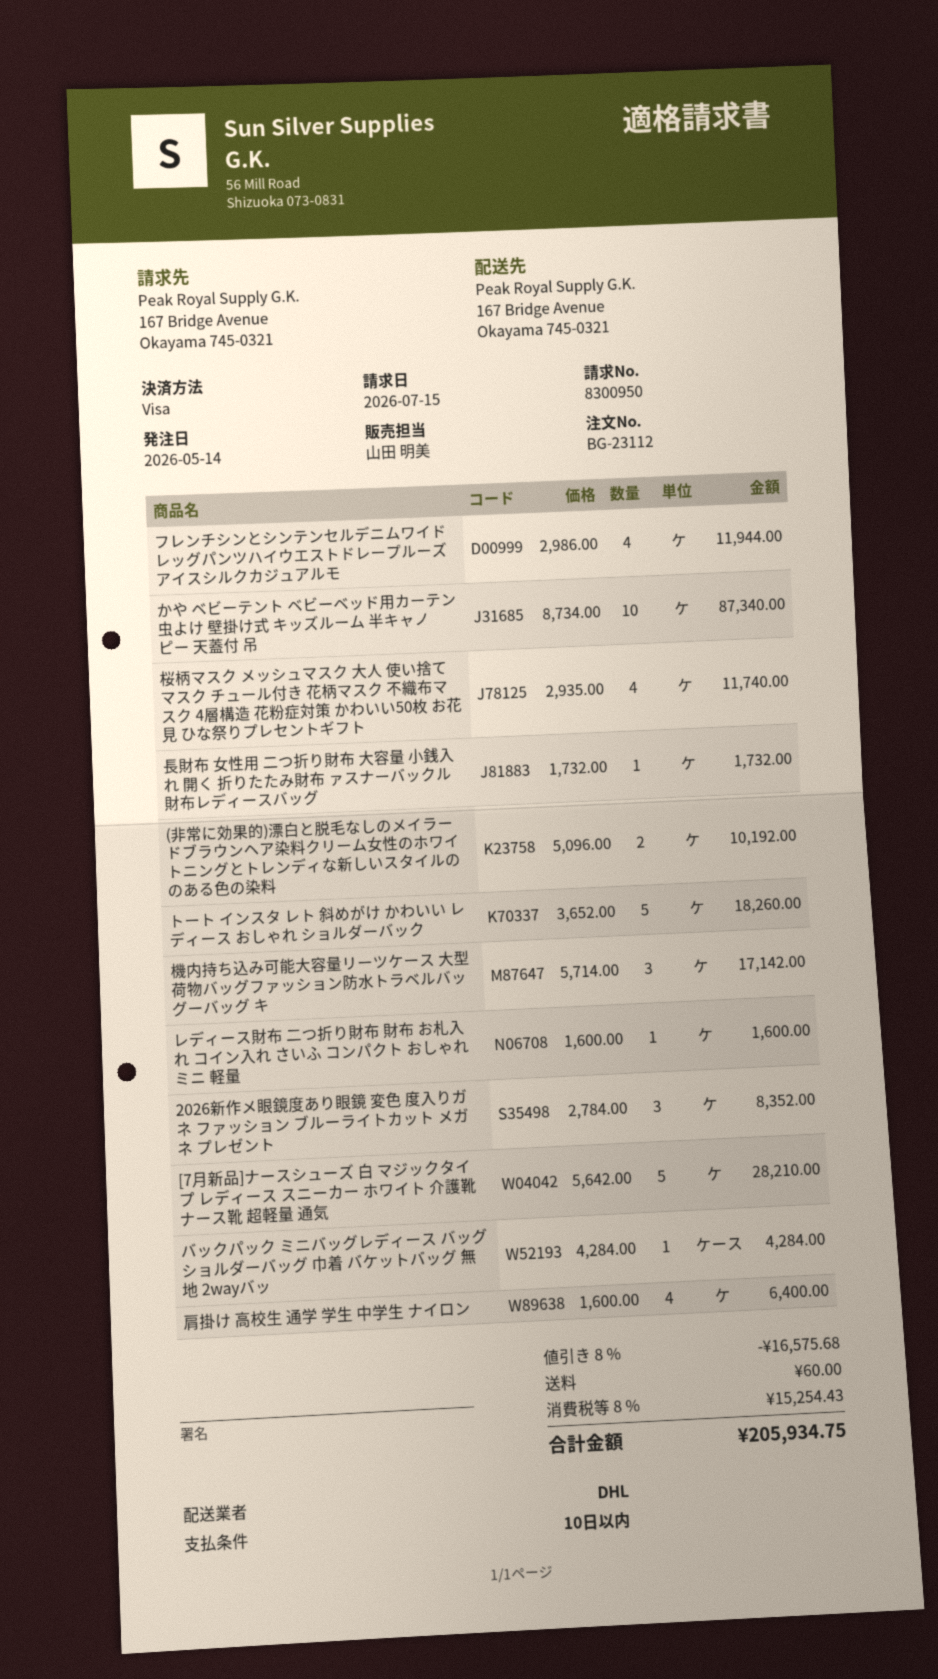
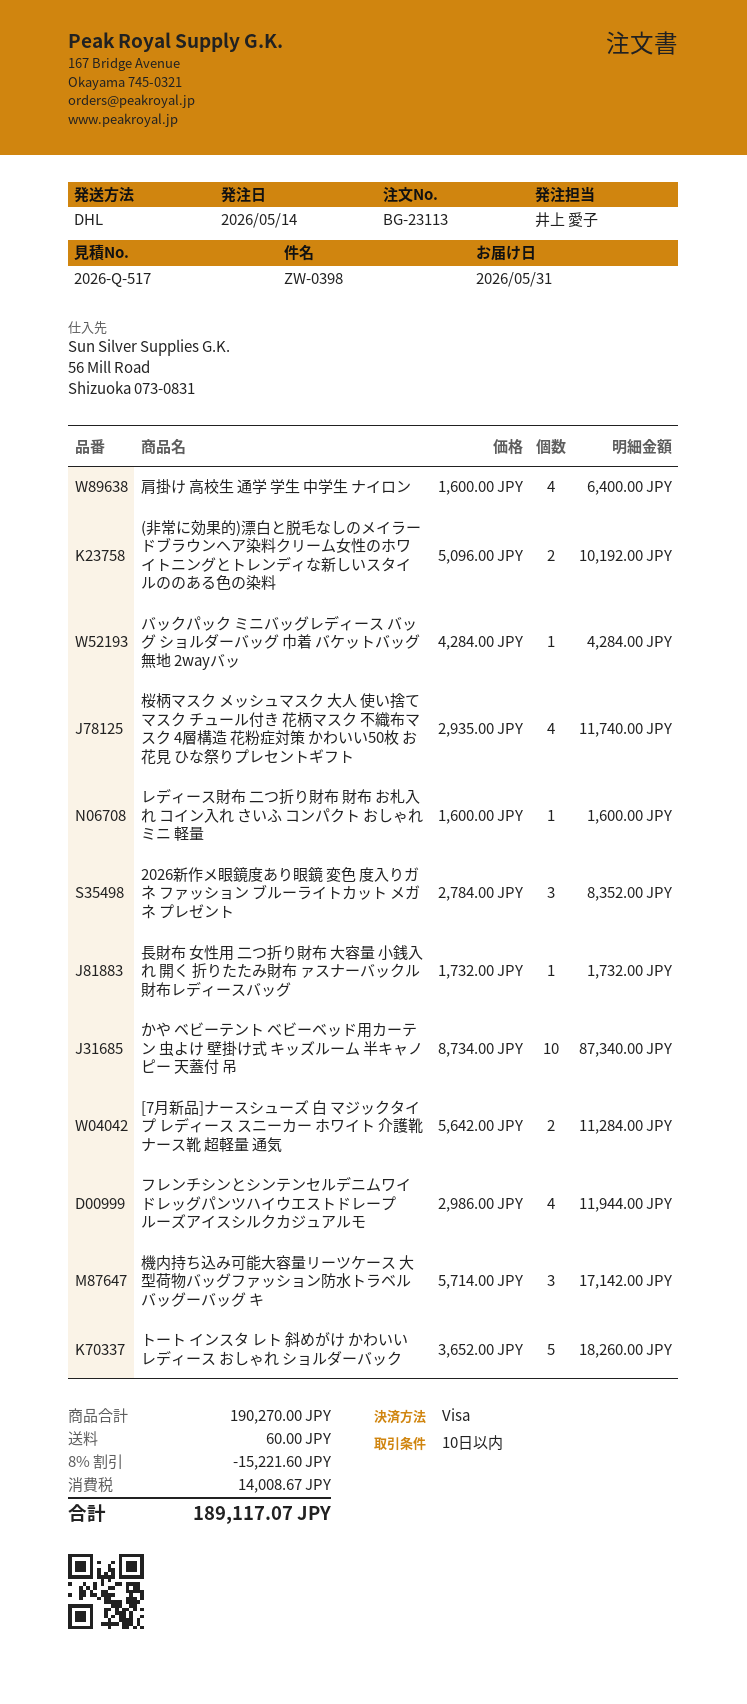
order number: BG-23112 -> BG-23113
[7月新品]ナースシューズ 白 マジックタイプ レディース スニーカー ホワイト 介護靴 ナース靴 超軽量 通気: 5 x 5642.00 = 28210.00 -> 2 x 5642.00 = 11284.00
discount: 8% = 16575.68 -> 8% = 15221.60
tax: 15254.43 -> 14008.67
total: 205934.75 -> 189117.07

